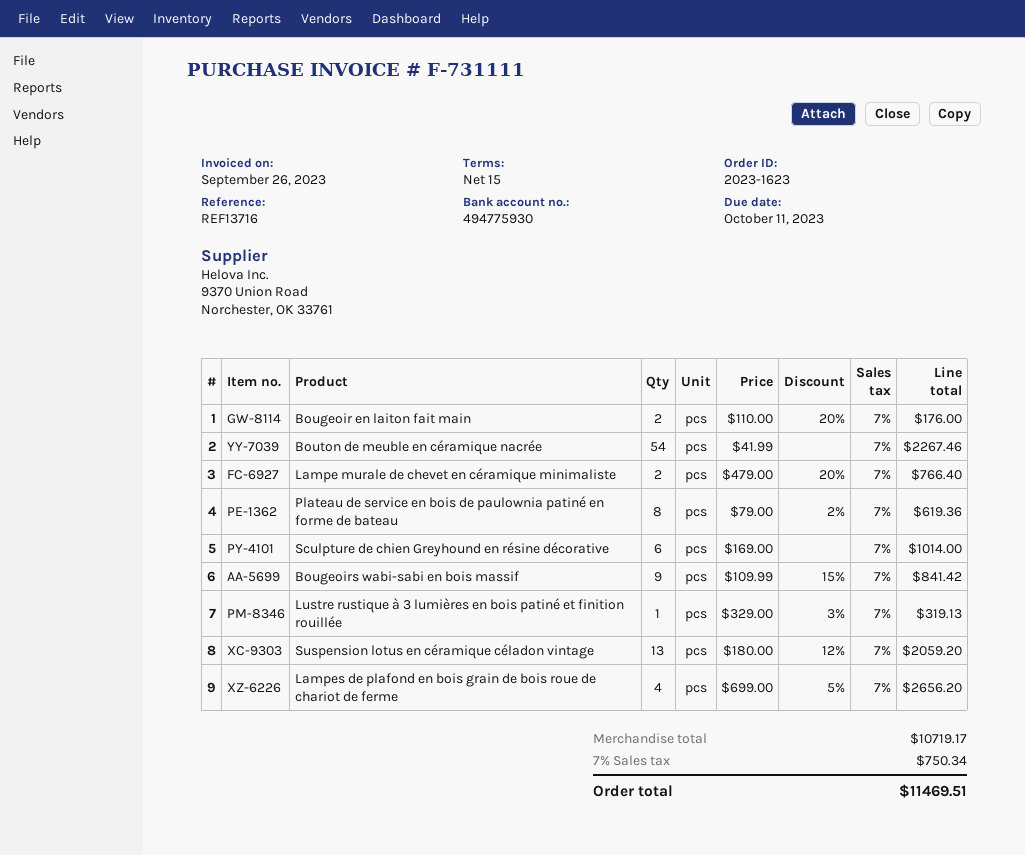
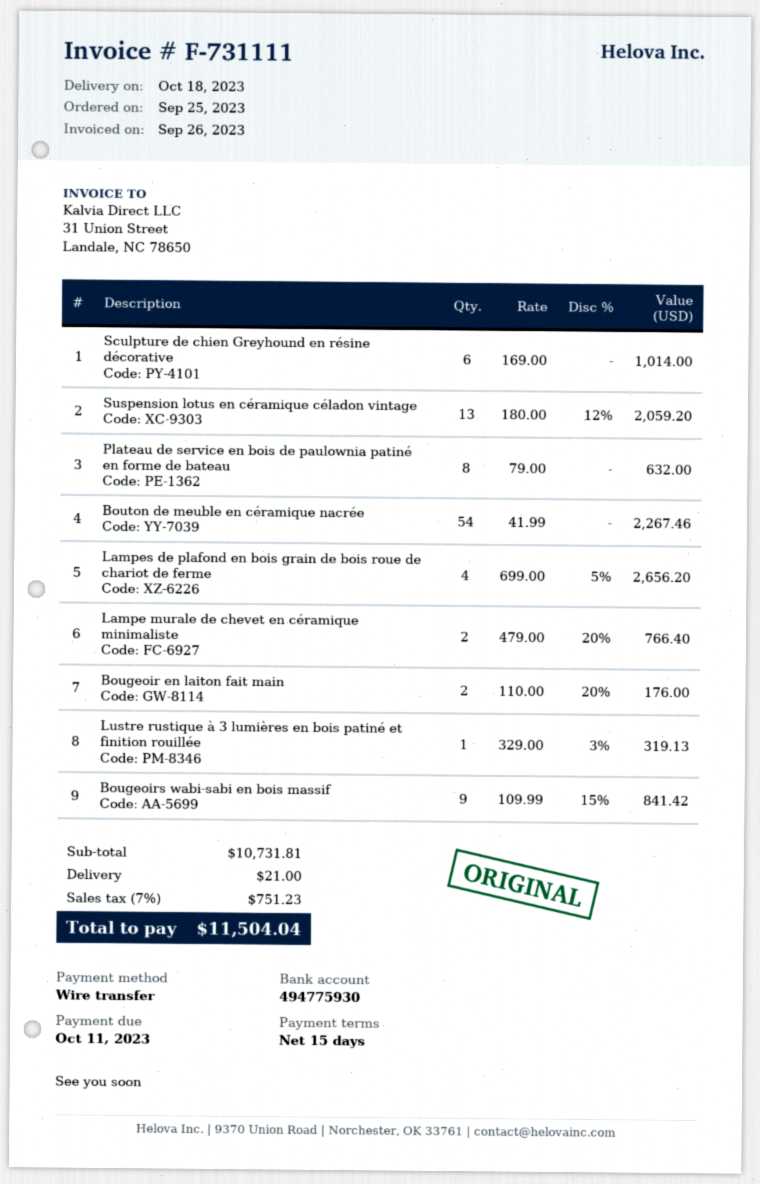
Plateau de service en bois de paulownia patiné en forme de bateau: 8 x 79.00 - 2% = 619.36 -> 8 x 79.00 = 632.00
subtotal: 10719.17 -> 10731.81
shipping: none -> 21.00
tax: 7% = 750.34 -> 7% = 751.23
total: 11469.51 -> 11504.04

